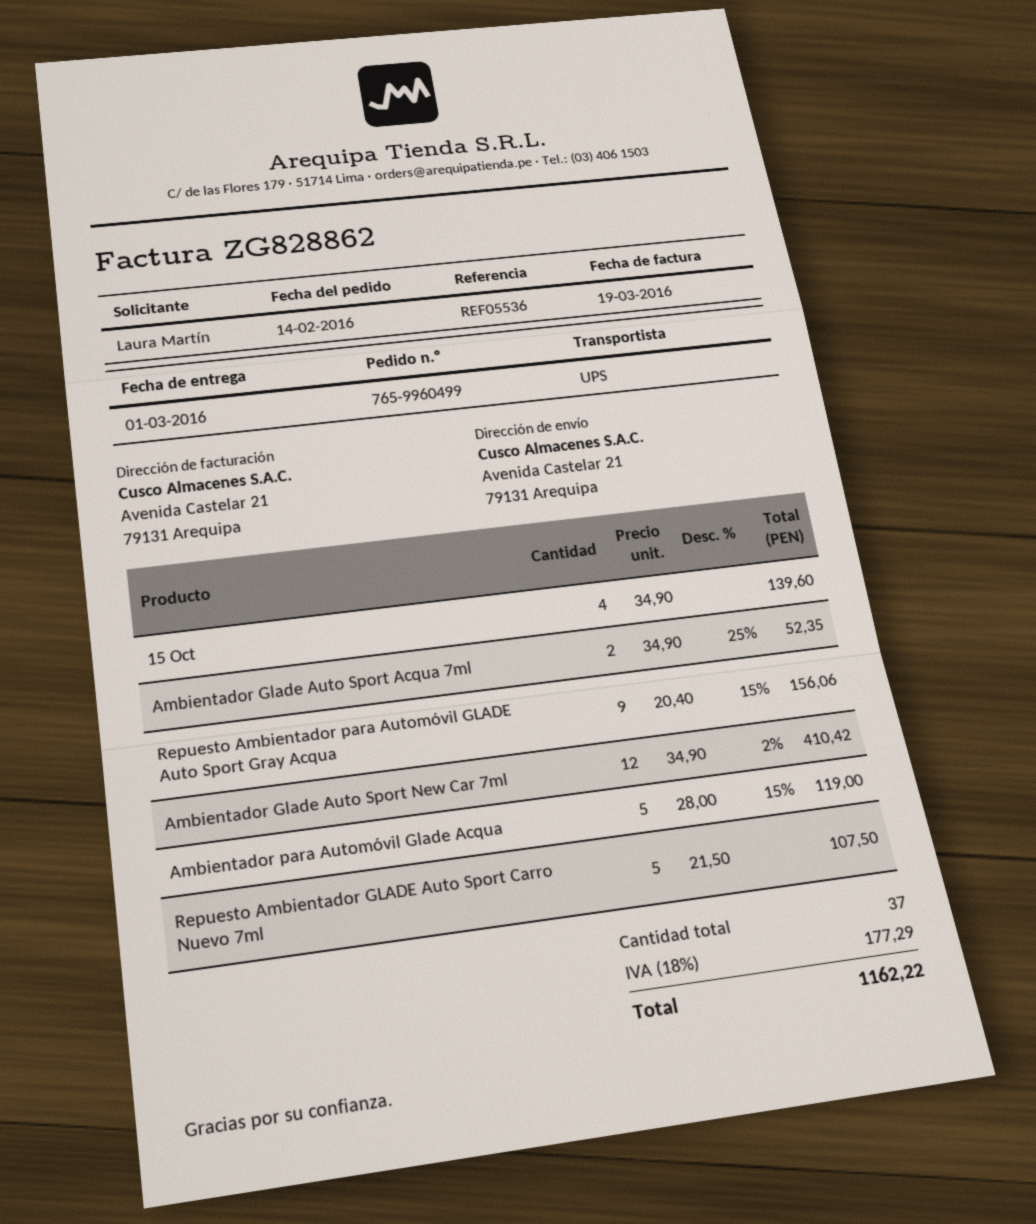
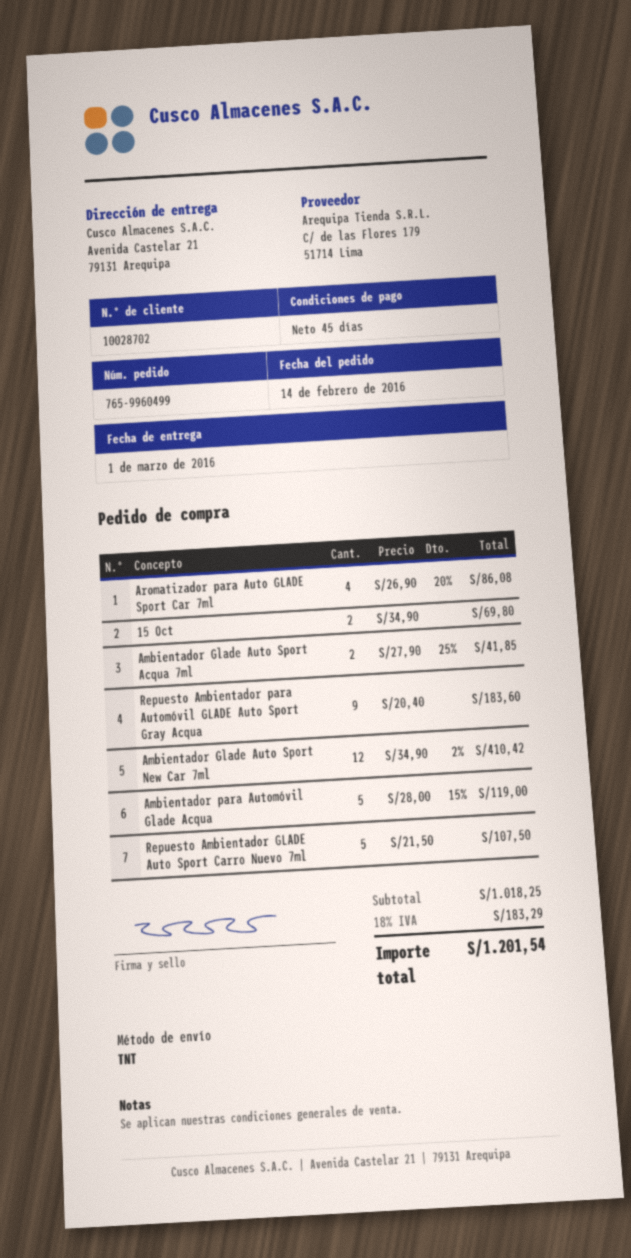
shipping method: UPS -> TNT
15 Oct: 4 x 34.90 = 139.60 -> 2 x 34.90 = 69.80
Ambientador Glade Auto Sport Acqua 7ml: 2 x 34.90 - 25% = 52.35 -> 2 x 27.90 - 25% = 41.85
Repuesto Ambientador para Automóvil GLADE Auto Sport Gray Acqua: 9 x 20.40 - 15% = 156.06 -> 9 x 20.40 = 183.60
Aromatizador para Auto GLADE Sport Car 7ml: none -> 4 x 26.90 - 20% = 86.08
tax: 18% = 177.29 -> 18% = 183.29
total: 1162.22 -> 1201.54

